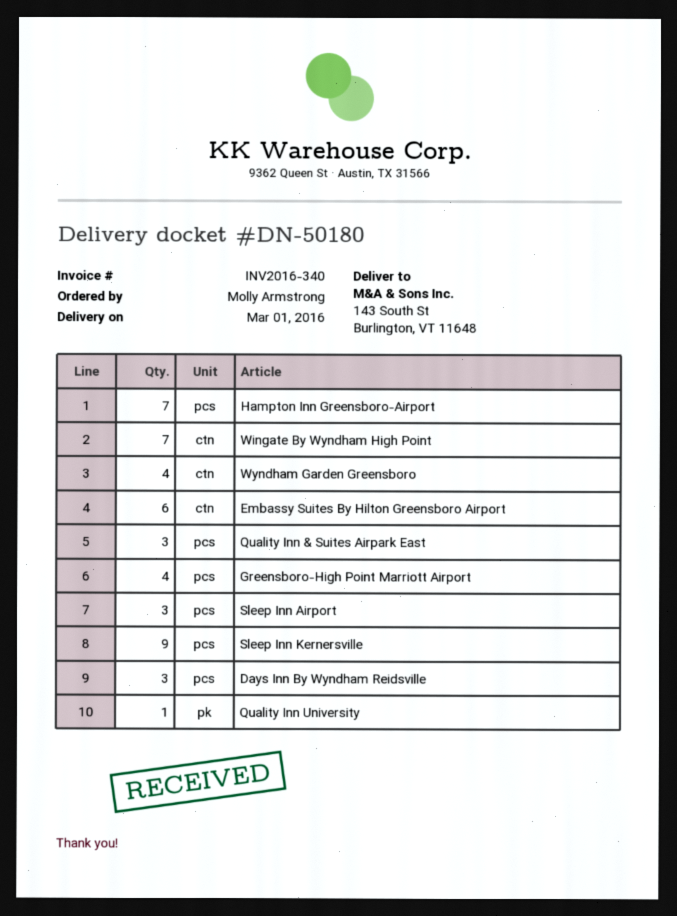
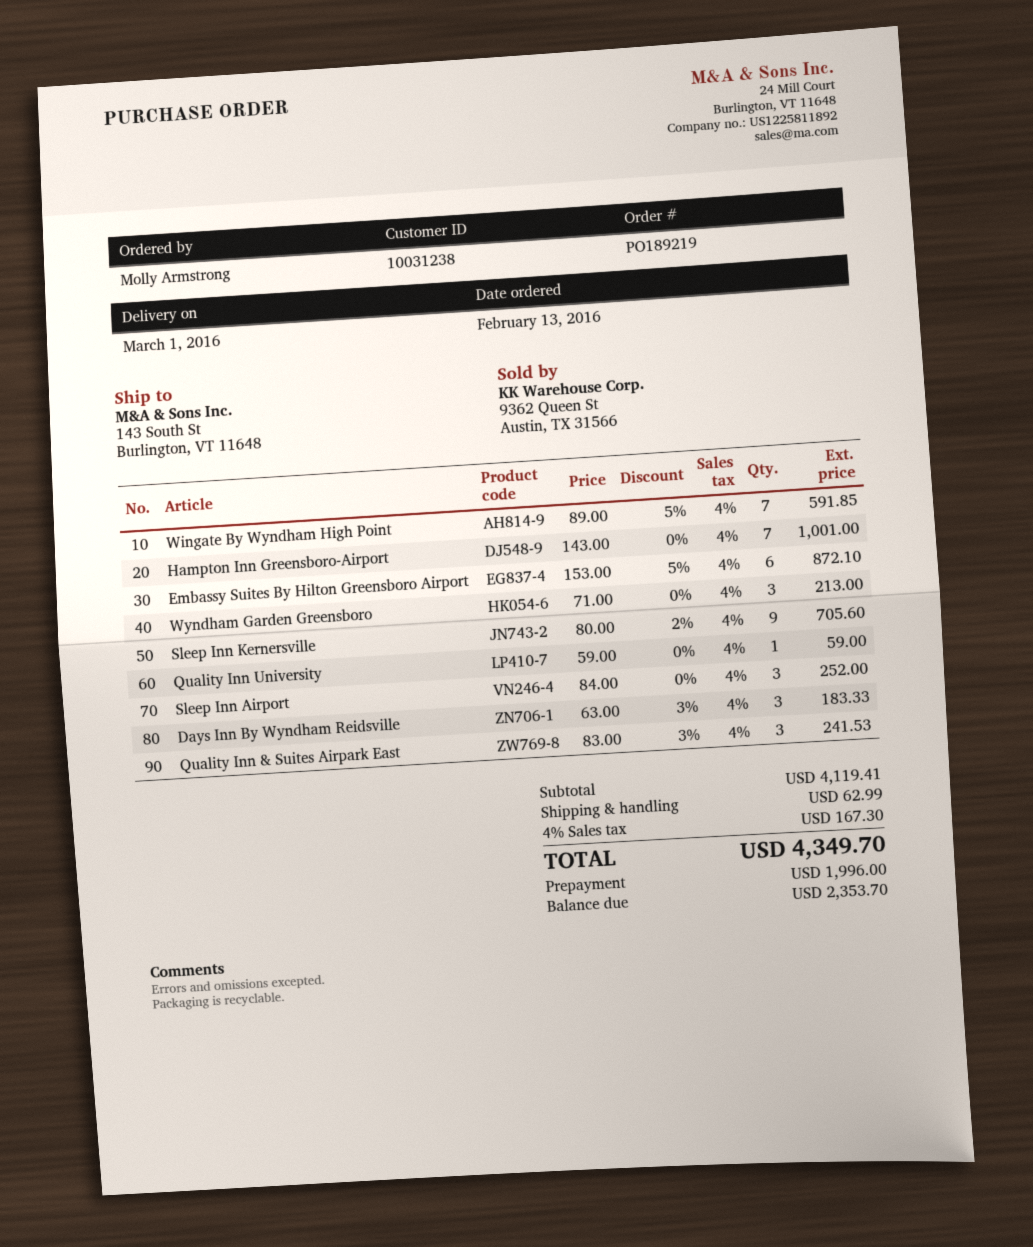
Wyndham Garden Greensboro: 4 -> 3
Greensboro-High Point Marriott Airport: 4 -> none

